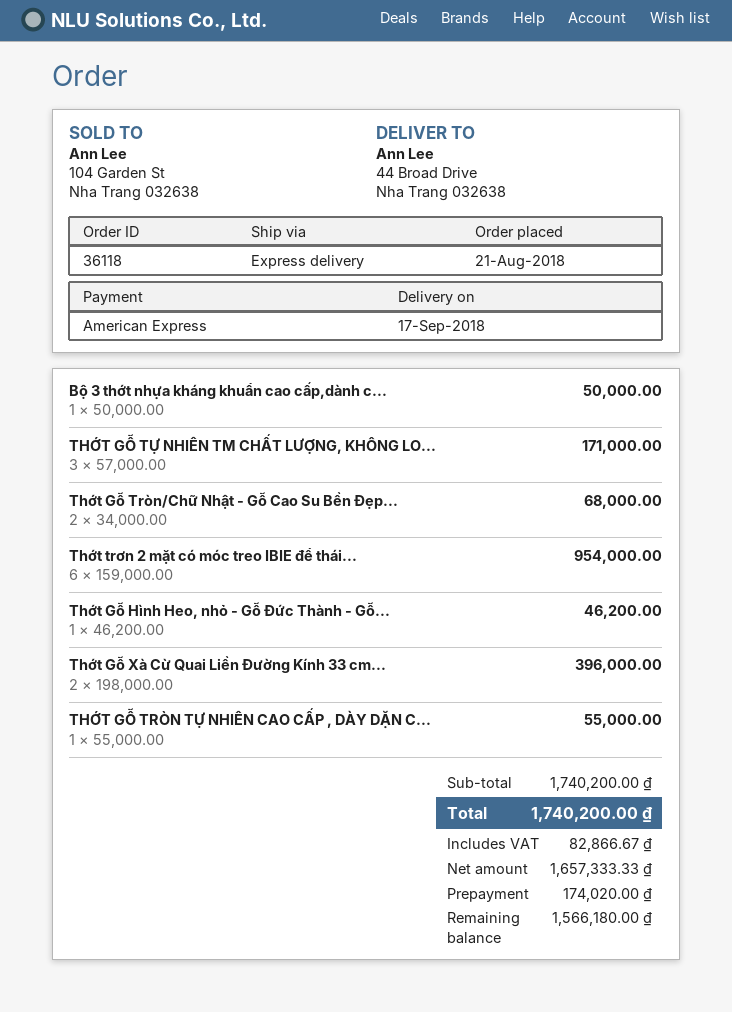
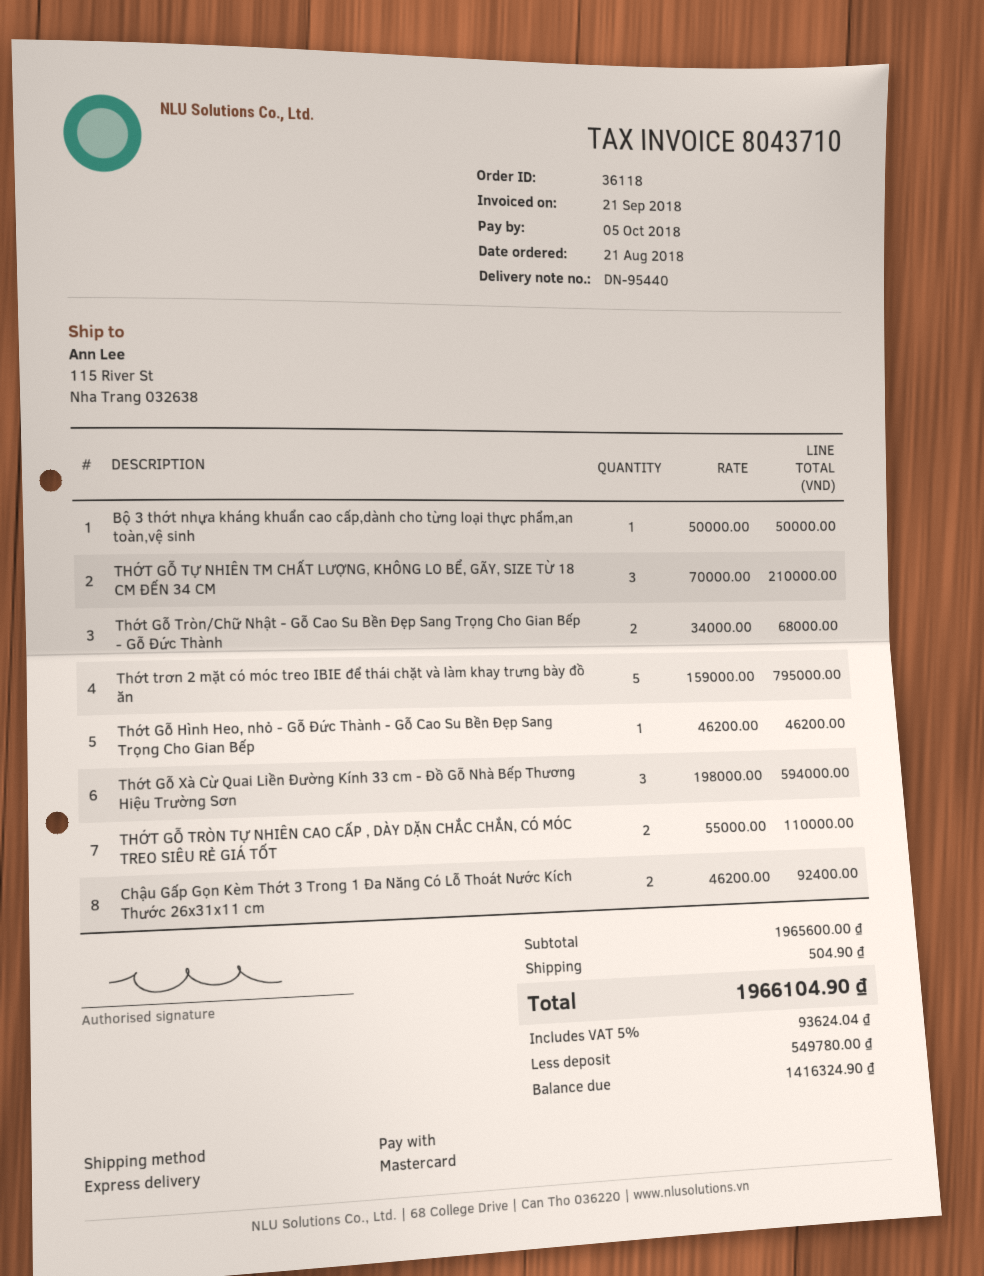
payment method: American Express -> Mastercard
ship to: 44 Broad Drive, Nha Trang 032638 -> 115 River St, Nha Trang 032638
THỚT GỖ TỰ NHIÊN TM CHẤT LƯỢNG, KHÔNG LO...: 3 x 57000.00 = 171000.00 -> 3 x 70000.00 = 210000.00
Thớt trơn 2 mặt có móc treo IBIE để thái...: 6 x 159000.00 = 954000.00 -> 5 x 159000.00 = 795000.00
Thớt Gỗ Xà Cừ Quai Liền Đường Kính 33 cm...: 2 x 198000.00 = 396000.00 -> 3 x 198000.00 = 594000.00
THỚT GỖ TRÒN TỰ NHIÊN CAO CẤP , DÀY DẶN C...: 1 x 55000.00 = 55000.00 -> 2 x 55000.00 = 110000.00
Chậu Gấp Gọn Kèm Thớt 3 Trong 1 Đa Năng Có Lỗ Thoát Nước Kích Thước 26x31x11 cm: none -> 2 x 46200.00 = 92400.00
subtotal: 1740200.00 -> 1965600.00
shipping: none -> 504.90
tax: 82866.67 -> 93624.04
total: 1740200.00 -> 1966104.90
deposit: 174020.00 -> 549780.00
balance: 1566180.00 -> 1416324.90

